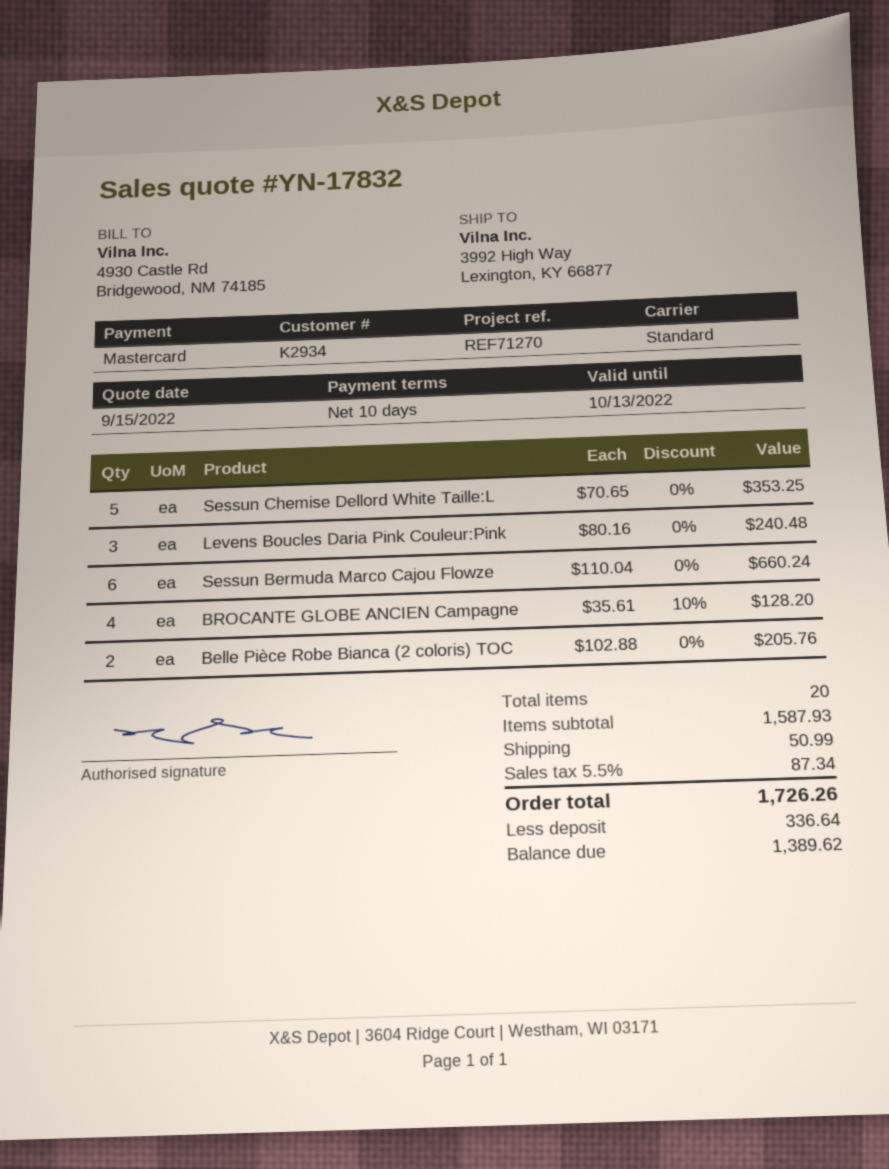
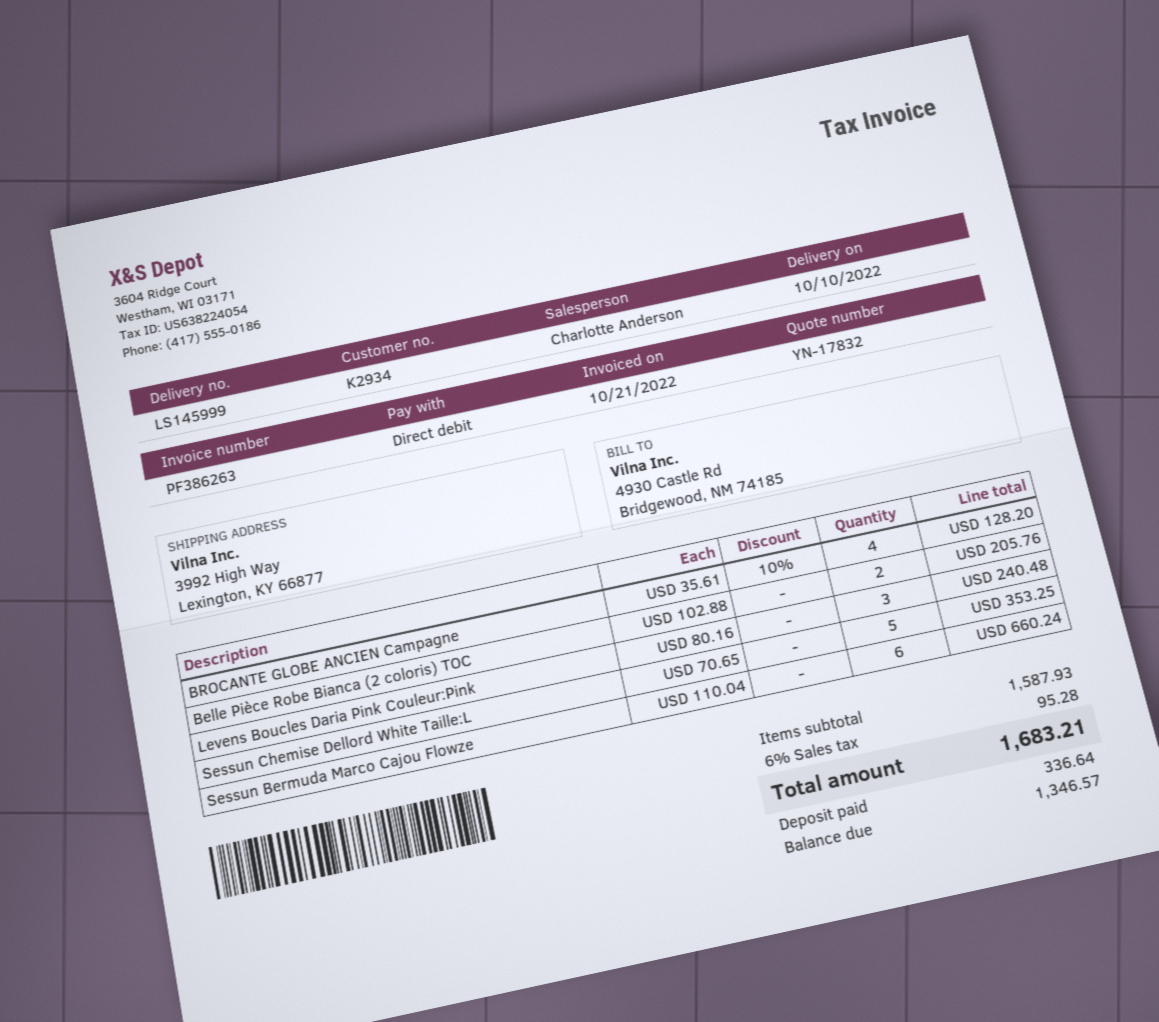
payment method: Mastercard -> direct debit
shipping: 50.99 -> none
tax: 5.5% = 87.34 -> 6% = 95.28
total: 1726.26 -> 1683.21
balance: 1389.62 -> 1346.57

